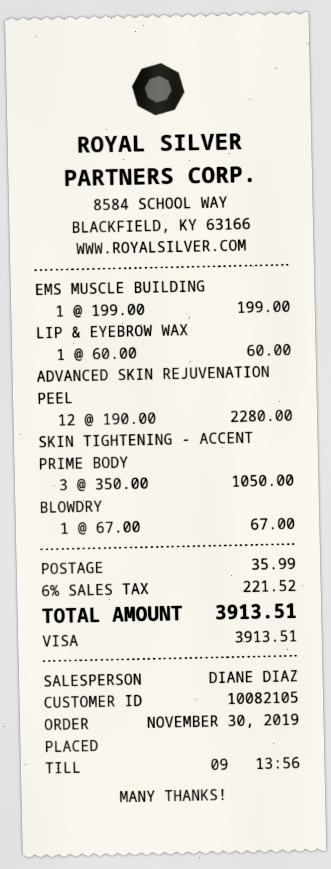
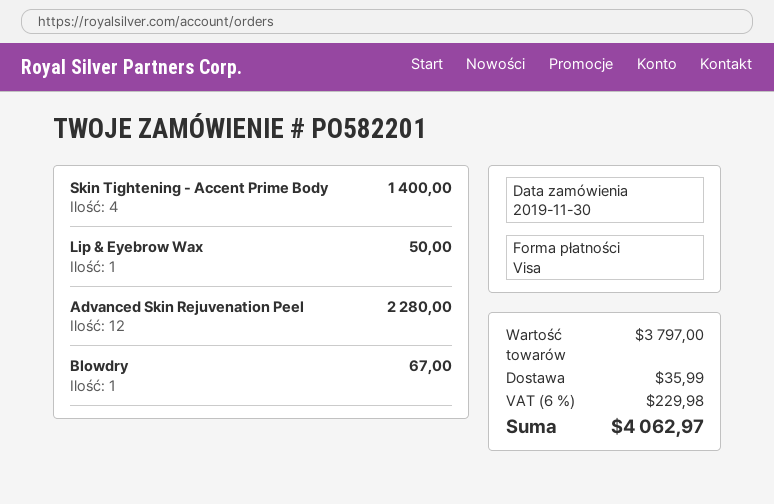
EMS MUSCLE BUILDING: 1 for 199.00 -> none
LIP & EYEBROW WAX: 1 for 60.00 -> 1 for 50.00
SKIN TIGHTENING - ACCENT PRIME BODY: 3 for 1050.00 -> 4 for 1400.00
tax: 6% = 221.52 -> 6% = 229.98
total: 3913.51 -> 4062.97

